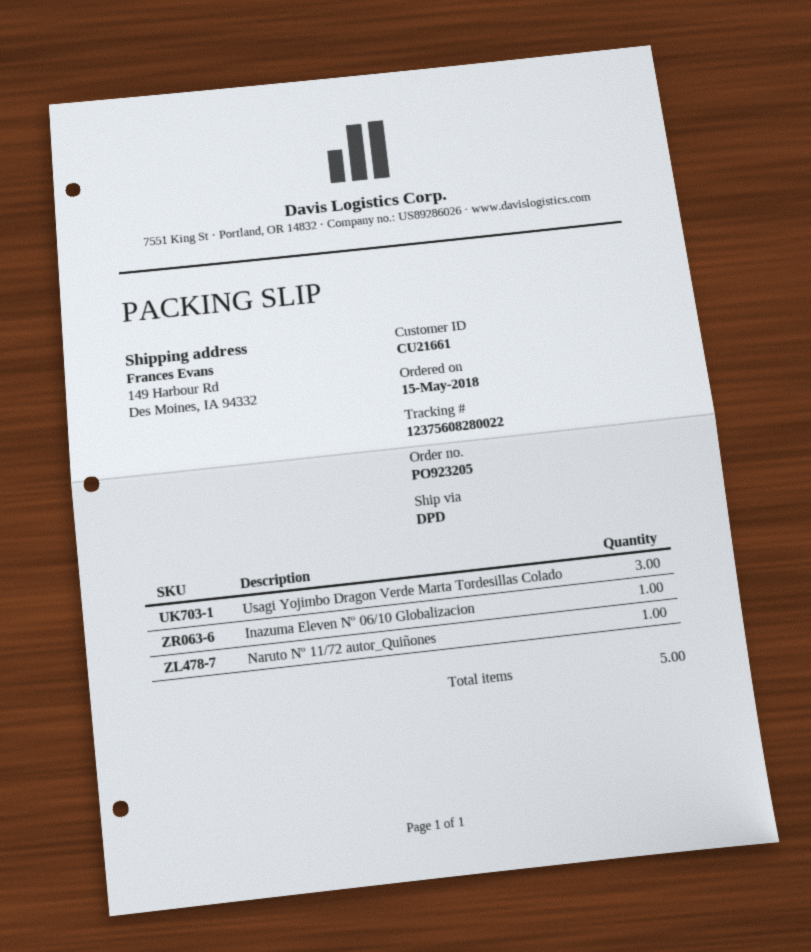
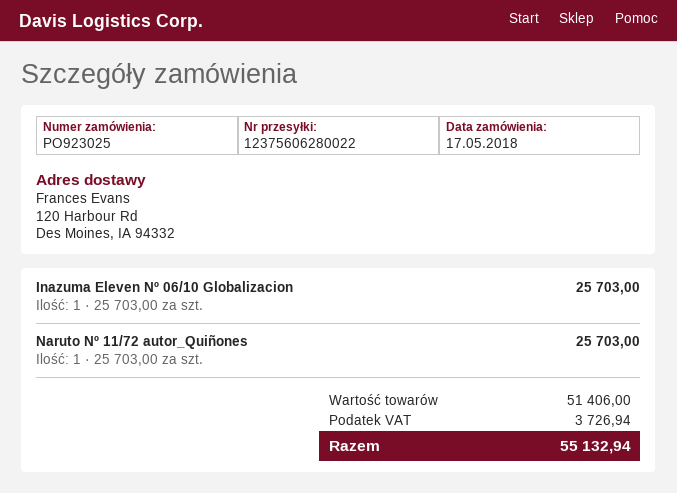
order number: PO923205 -> PO923025
order date: 2018-05-15 -> 2018-05-17
tracking number: 12375608280022 -> 12375606280022
ship to: 149 Harbour Rd, Des Moines, IA 94332 -> 120 Harbour Rd, Des Moines, IA 94332
Usagi Yojimbo Dragon Verde Marta Tordesillas Colado: 3 -> none

